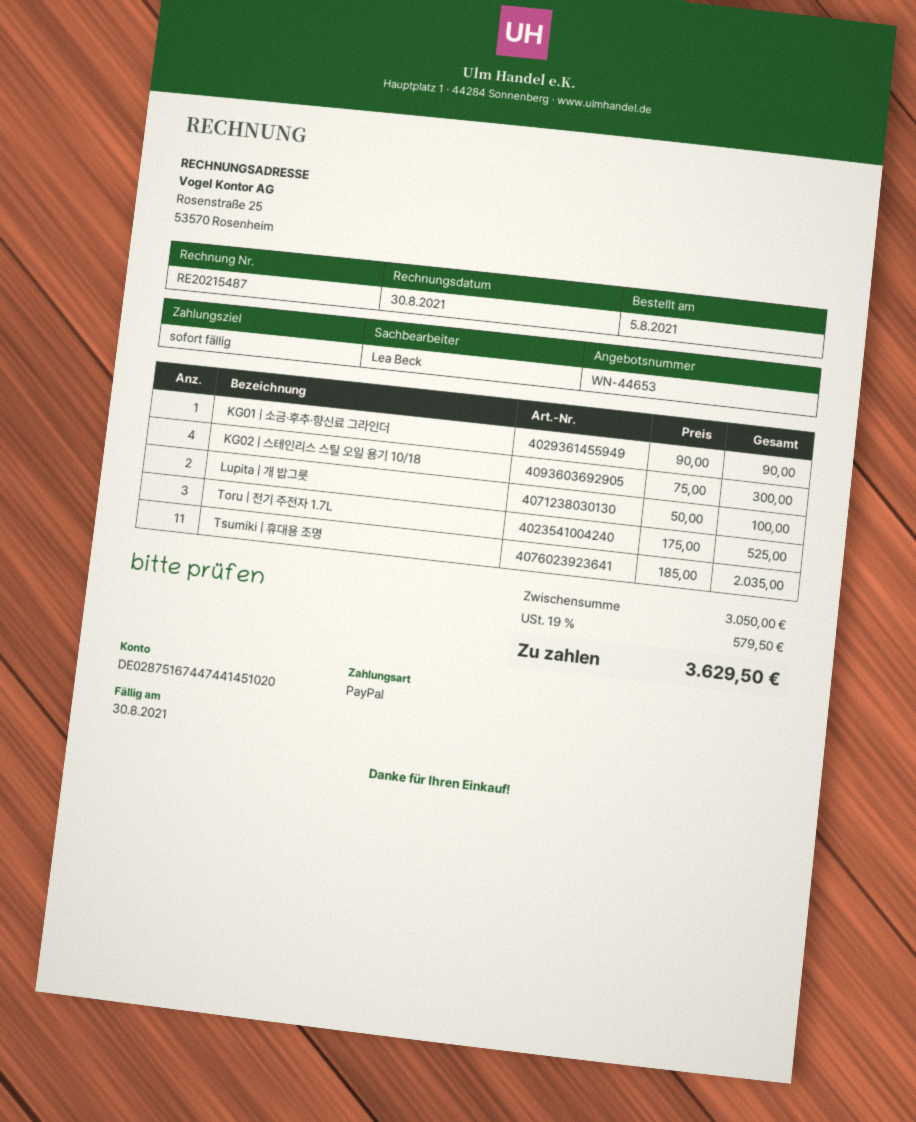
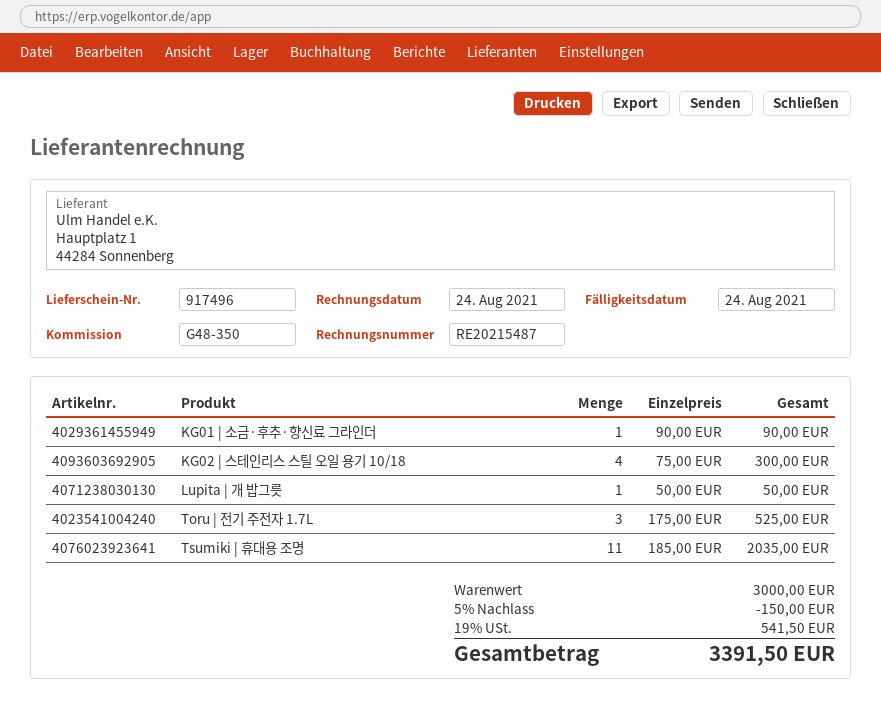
invoice date: 2021-08-30 -> 2021-08-24
due date: 2021-08-30 -> 2021-08-24
Lupita | 개 밥그릇: 2 x 50.00 = 100.00 -> 1 x 50.00 = 50.00
subtotal: 3050.00 -> 3000.00
discount: none -> 5% = 150.00
tax: 19% = 579.50 -> 19% = 541.50
total: 3629.50 -> 3391.50

